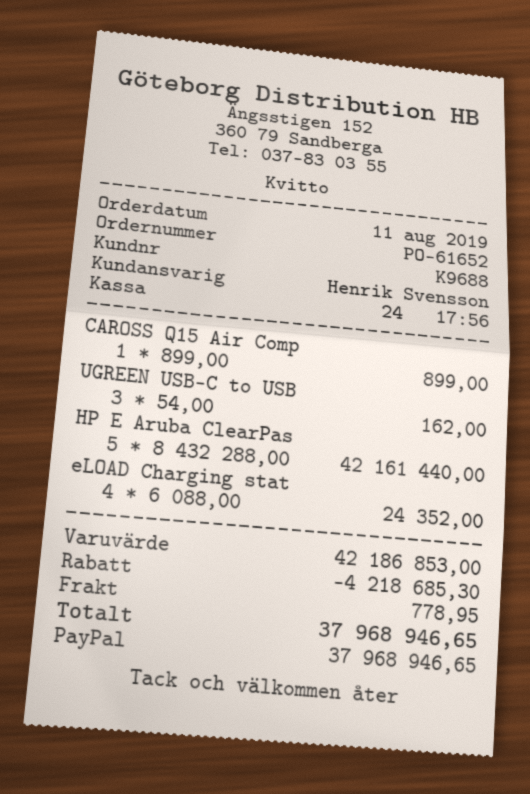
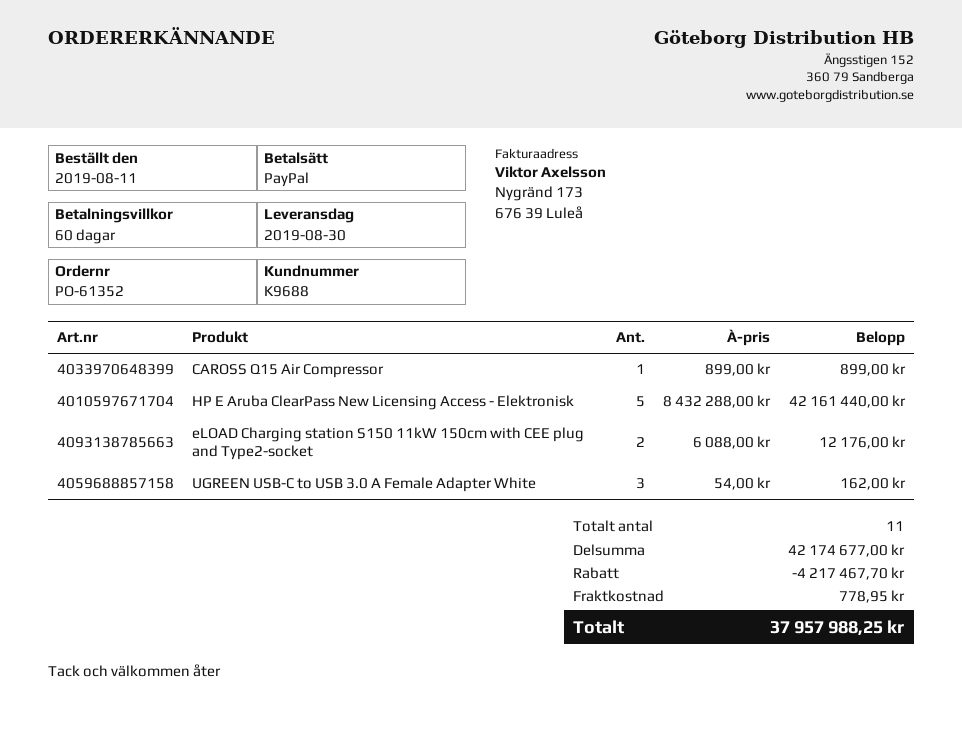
order number: PO-61652 -> PO-61352
eLOAD Charging stat: 4 x 6088.00 = 24352.00 -> 2 x 6088.00 = 12176.00
subtotal: 42186853.00 -> 42174677.00
discount: 4218685.30 -> 4217467.70
total: 37968946.65 -> 37957988.25

